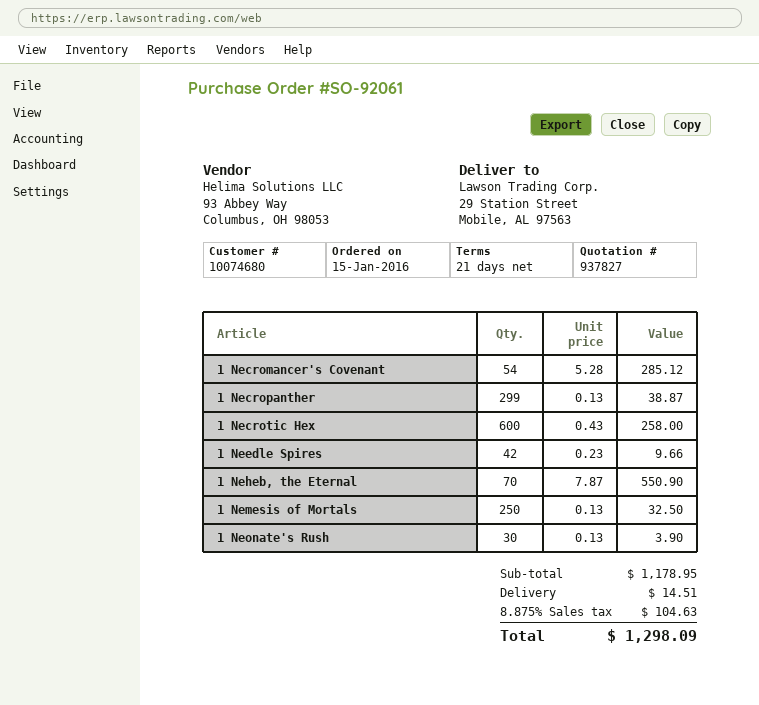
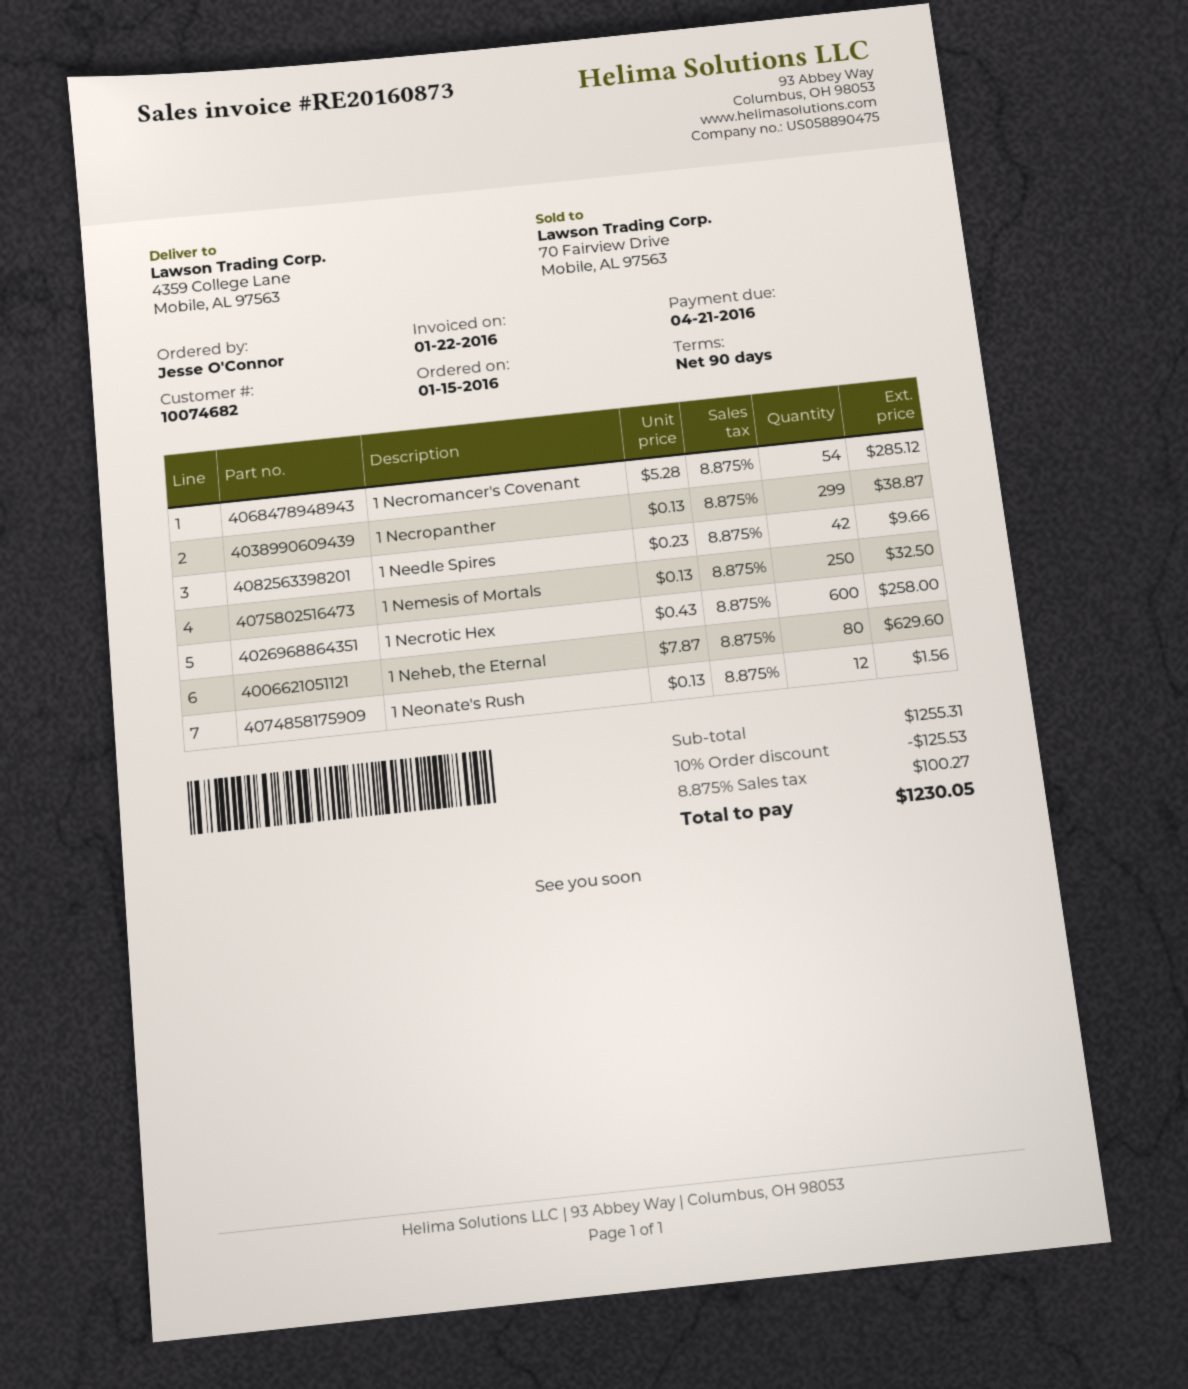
payment terms: 21 days -> 90 days
customer number: 10074680 -> 10074682
ship to: 29 Station Street, Mobile, AL 97563 -> 4359 College Lane, Mobile, AL 97563
1 Neheb, the Eternal: 70 x 7.87 = 550.90 -> 80 x 7.87 = 629.60
1 Neonate's Rush: 30 x 0.13 = 3.90 -> 12 x 0.13 = 1.56
subtotal: 1178.95 -> 1255.31
discount: none -> 10% = 125.53
shipping: 14.51 -> none
tax: 8.875% = 104.63 -> 8.875% = 100.27
total: 1298.09 -> 1230.05

